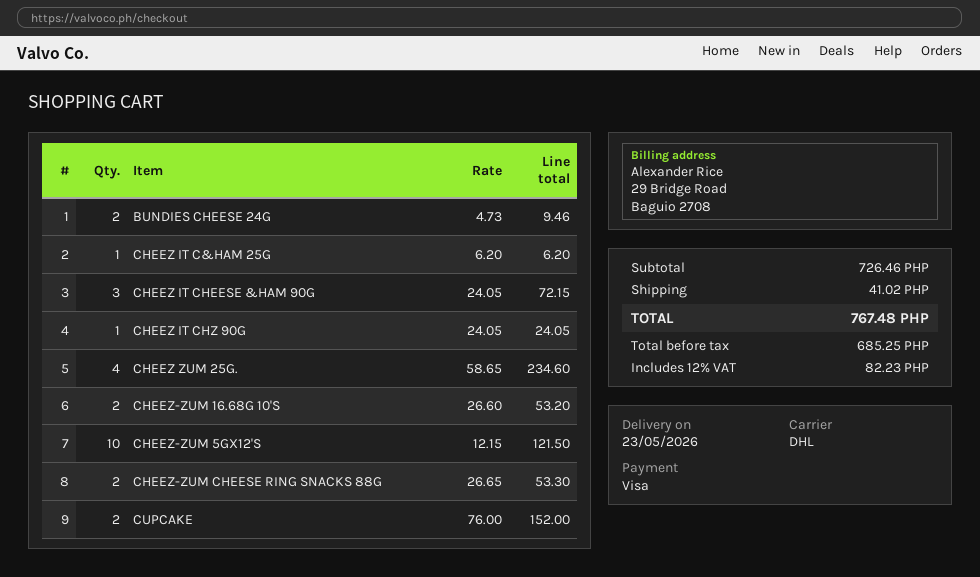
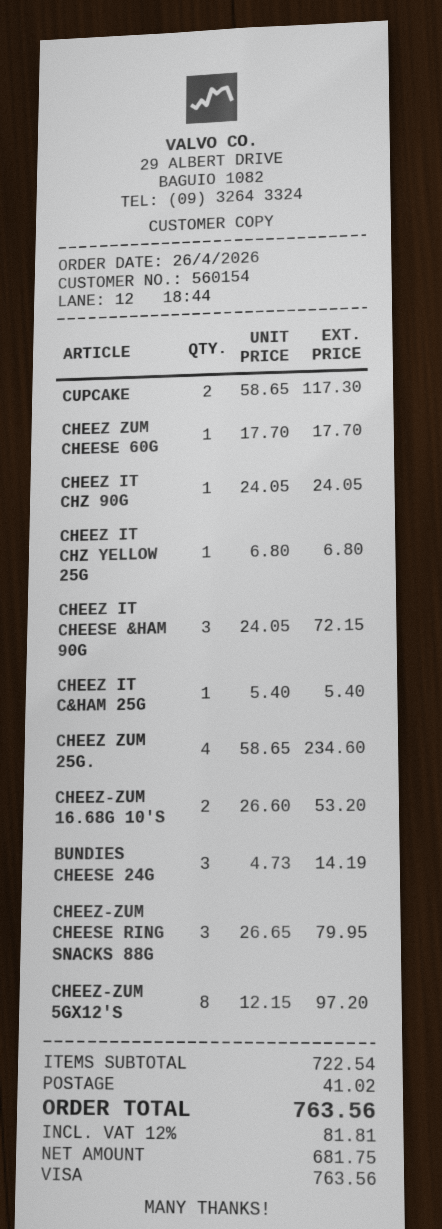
BUNDIES CHEESE 24G: 2 x 4.73 = 9.46 -> 3 x 4.73 = 14.19
CHEEZ IT C&HAM 25G: 1 x 6.20 = 6.20 -> 1 x 5.40 = 5.40
CHEEZ-ZUM 5GX12'S: 10 x 12.15 = 121.50 -> 8 x 12.15 = 97.20
CHEEZ-ZUM CHEESE RING SNACKS 88G: 2 x 26.65 = 53.30 -> 3 x 26.65 = 79.95
CUPCAKE: 2 x 76.00 = 152.00 -> 2 x 58.65 = 117.30
CHEEZ ZUM CHEESE 60G: none -> 1 x 17.70 = 17.70
CHEEZ IT CHZ YELLOW 25G: none -> 1 x 6.80 = 6.80
subtotal: 726.46 -> 722.54
net: 685.25 -> 681.75
tax: 12% = 82.23 -> 12% = 81.81
total: 767.48 -> 763.56

